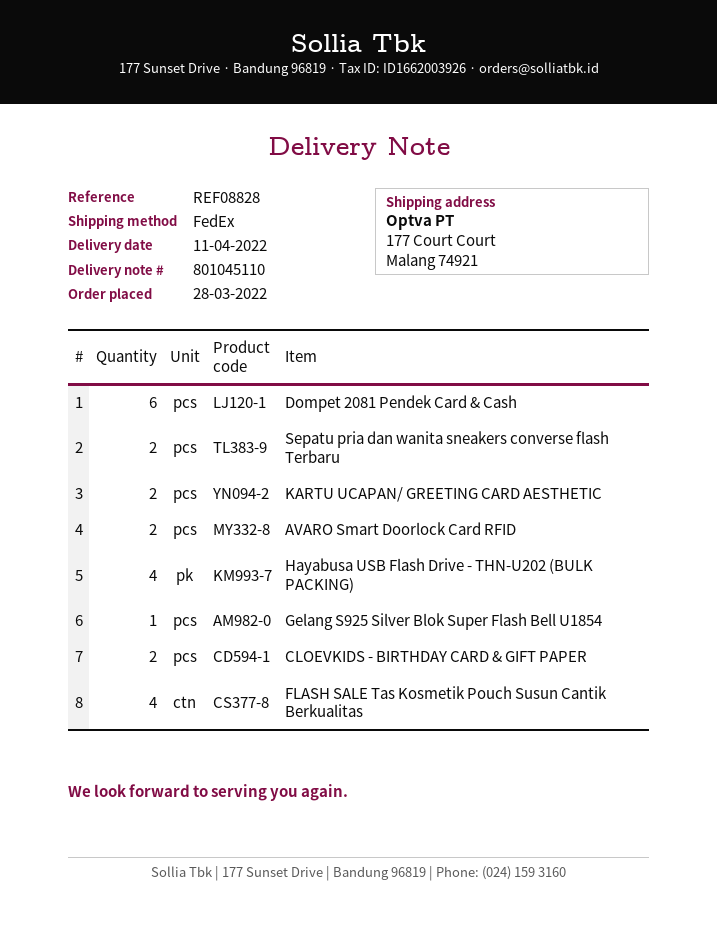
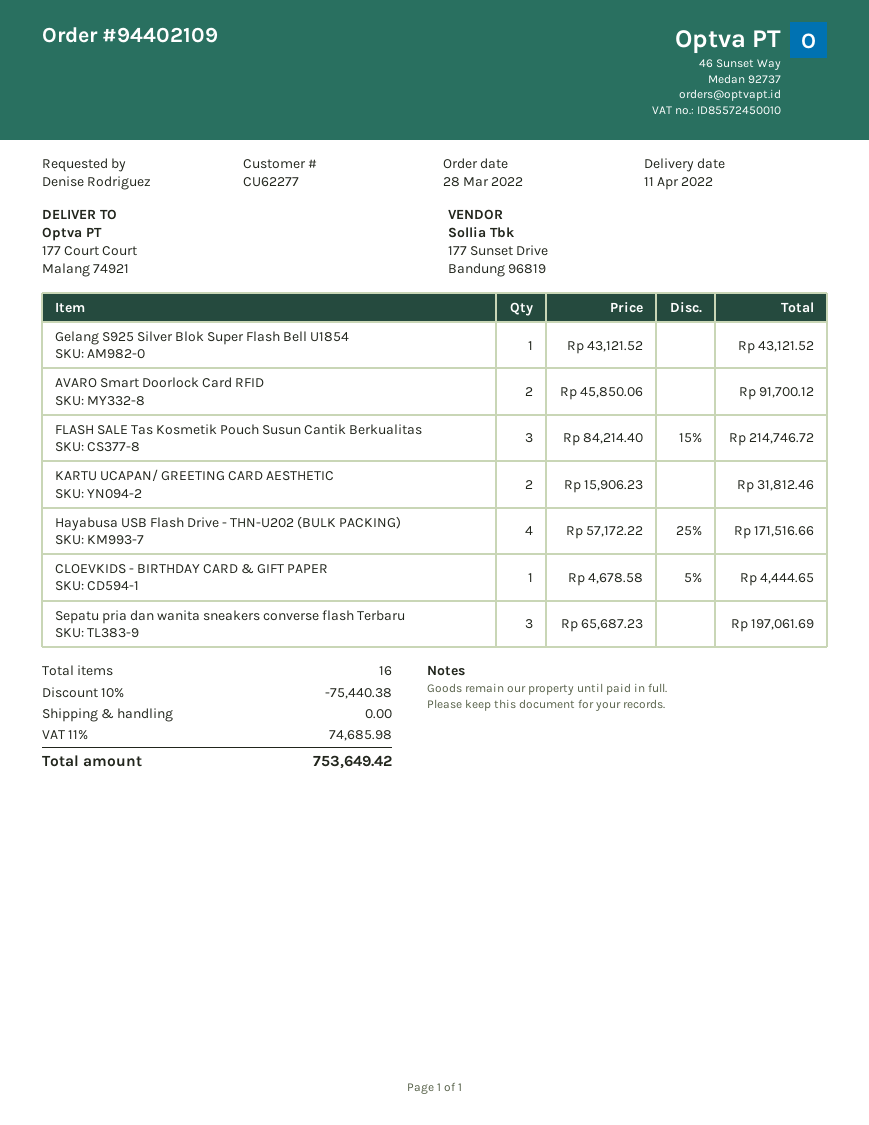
Dompet 2081 Pendek Card & Cash: 6 -> none
Sepatu pria dan wanita sneakers converse flash Terbaru: 2 -> 3
CLOEVKIDS - BIRTHDAY CARD & GIFT PAPER: 2 -> 1
FLASH SALE Tas Kosmetik Pouch Susun Cantik Berkualitas: 4 -> 3

